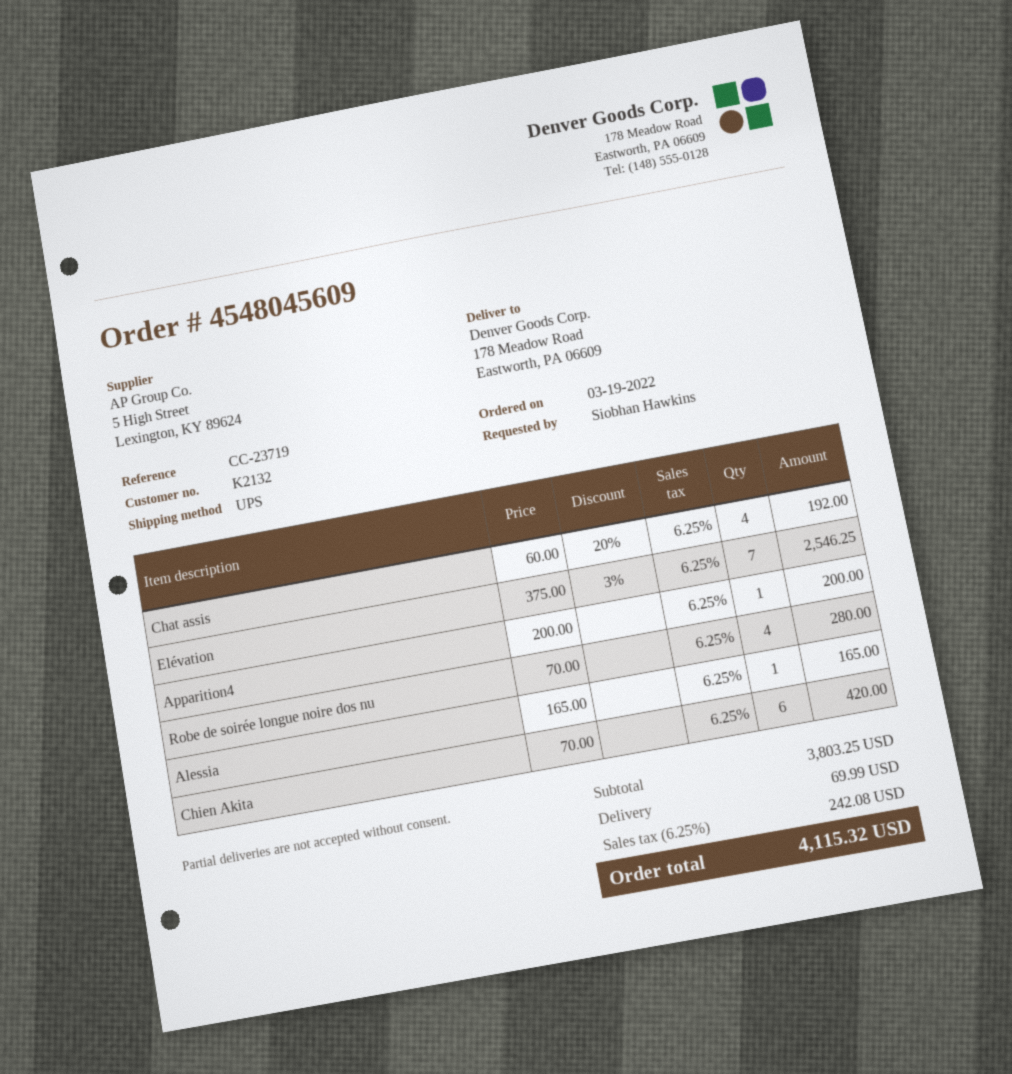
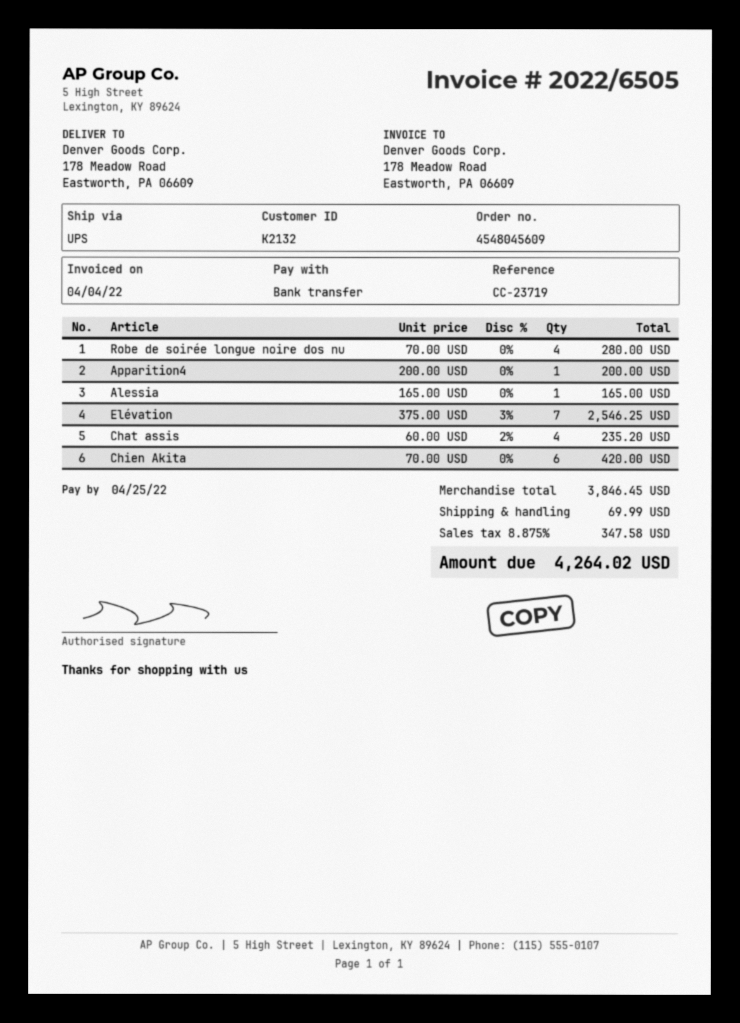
Chat assis: 4 x 60.00 - 20% = 192.00 -> 4 x 60.00 - 2% = 235.20
subtotal: 3803.25 -> 3846.45
tax: 6.25% = 242.08 -> 8.875% = 347.58
total: 4115.32 -> 4264.02

